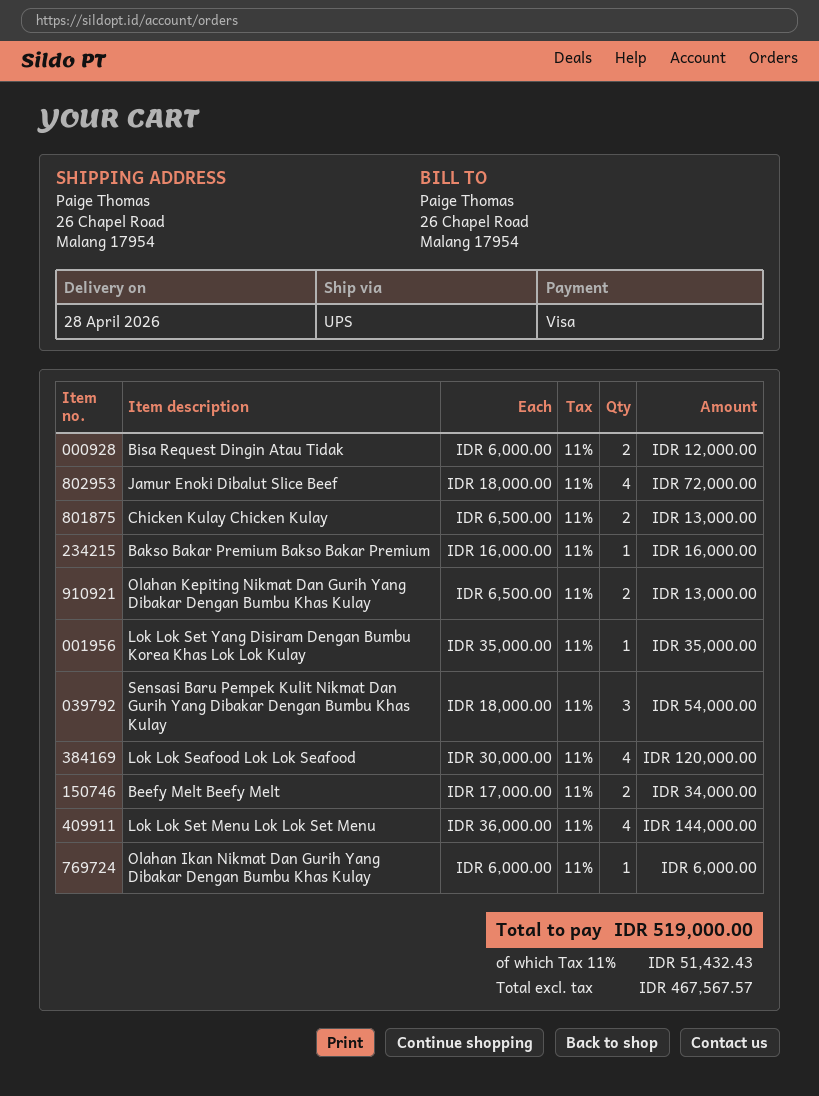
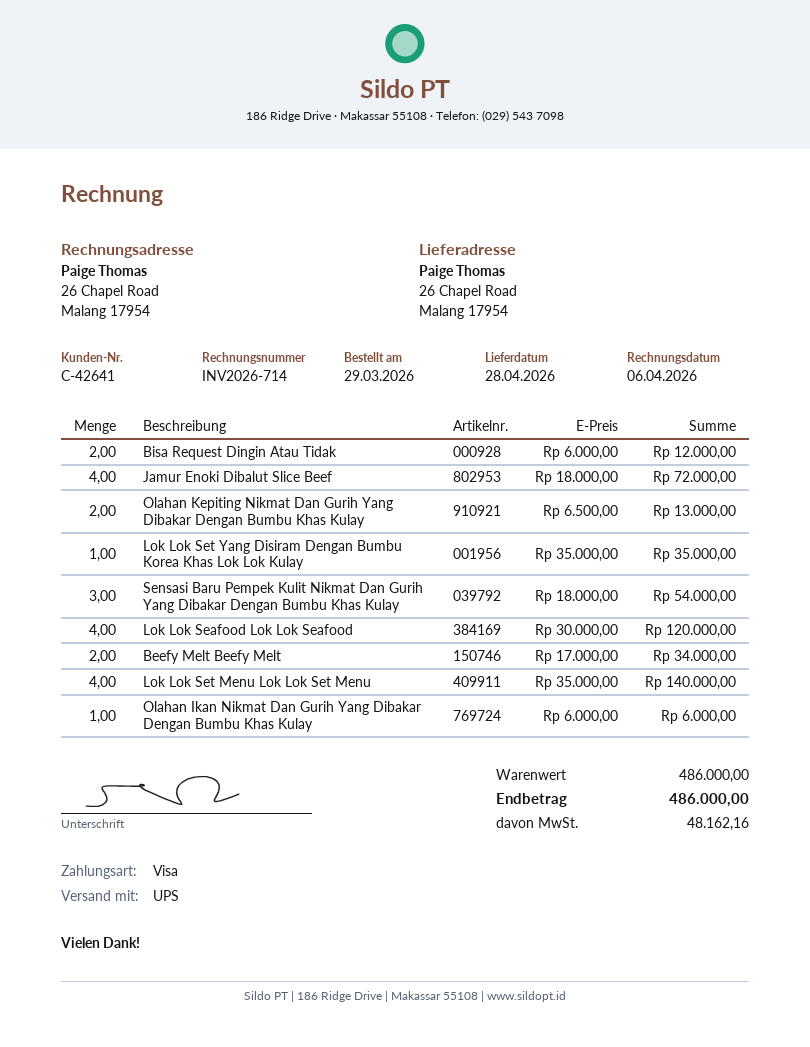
Chicken Kulay Chicken Kulay: 2 x 6500.00 = 13000.00 -> none
Bakso Bakar Premium Bakso Bakar Premium: 1 x 16000.00 = 16000.00 -> none
Lok Lok Set Menu Lok Lok Set Menu: 4 x 36000.00 = 144000.00 -> 4 x 35000.00 = 140000.00
tax: 51432.43 -> 48162.16
total: 519000.00 -> 486000.00

